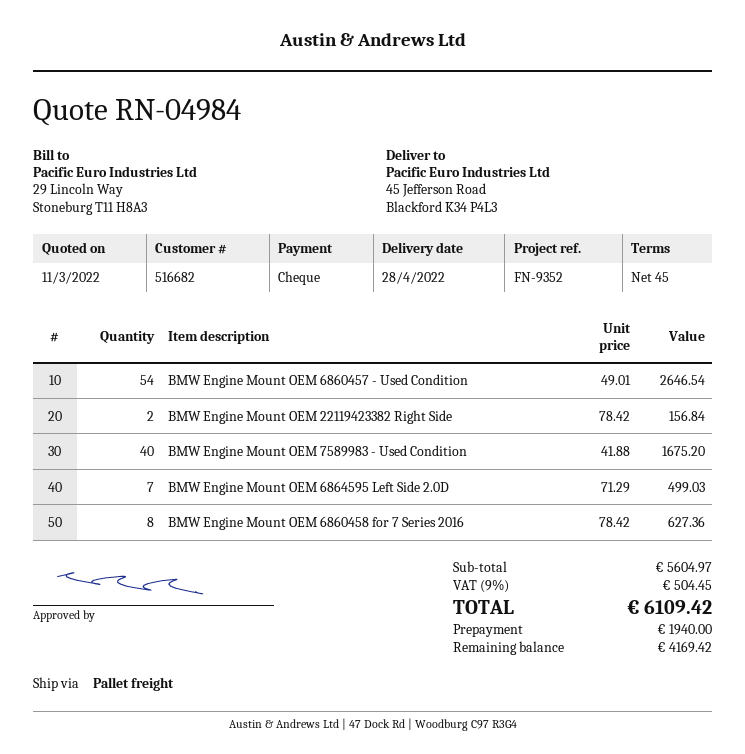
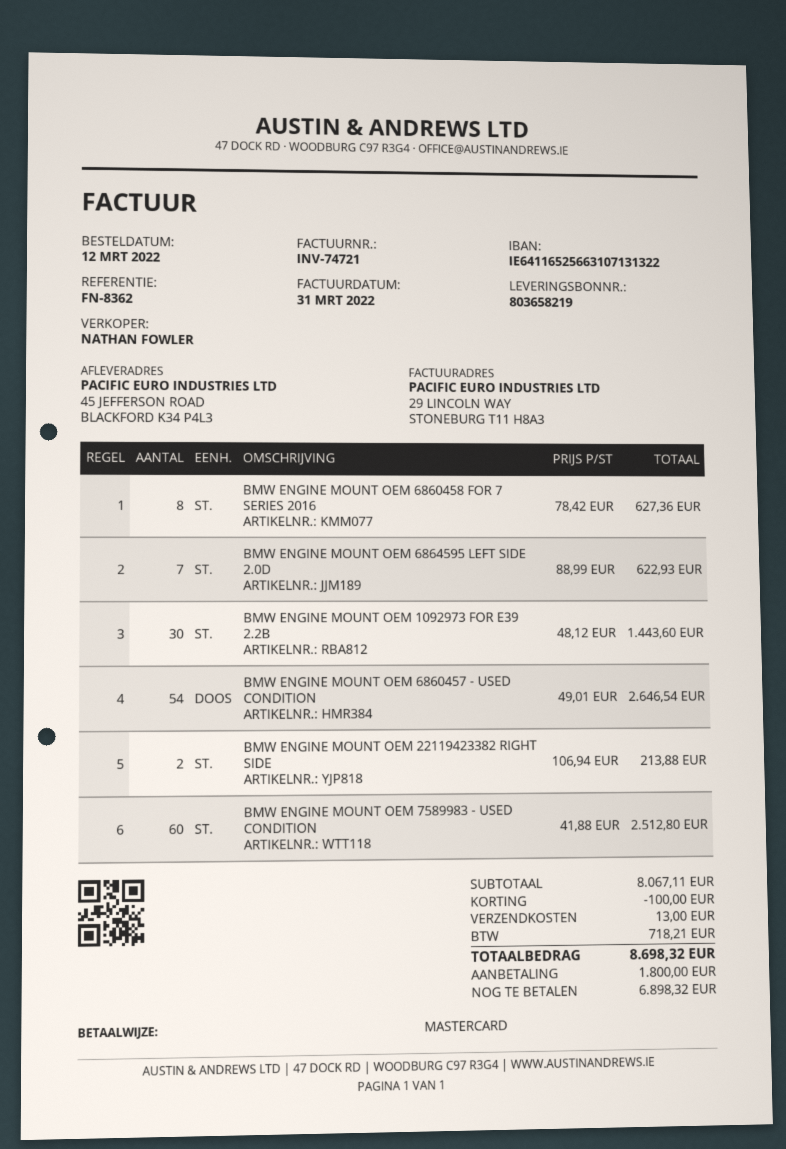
reference: FN-9352 -> FN-8362
payment method: cheque -> Mastercard
BMW Engine Mount OEM 22119423382 Right Side: 2 x 78.42 = 156.84 -> 2 x 106.94 = 213.88
BMW Engine Mount OEM 7589983 - Used Condition: 40 x 41.88 = 1675.20 -> 60 x 41.88 = 2512.80
BMW Engine Mount OEM 6864595 Left Side 2.0D: 7 x 71.29 = 499.03 -> 7 x 88.99 = 622.93
BMW ENGINE MOUNT OEM 1092973 FOR E39 2.2B: none -> 30 x 48.12 = 1443.60
subtotal: 5604.97 -> 8067.11
discount: none -> 100.00
shipping: none -> 13.00
tax: 504.45 -> 718.21
total: 6109.42 -> 8698.32
deposit: 1940.00 -> 1800.00
balance: 4169.42 -> 6898.32

